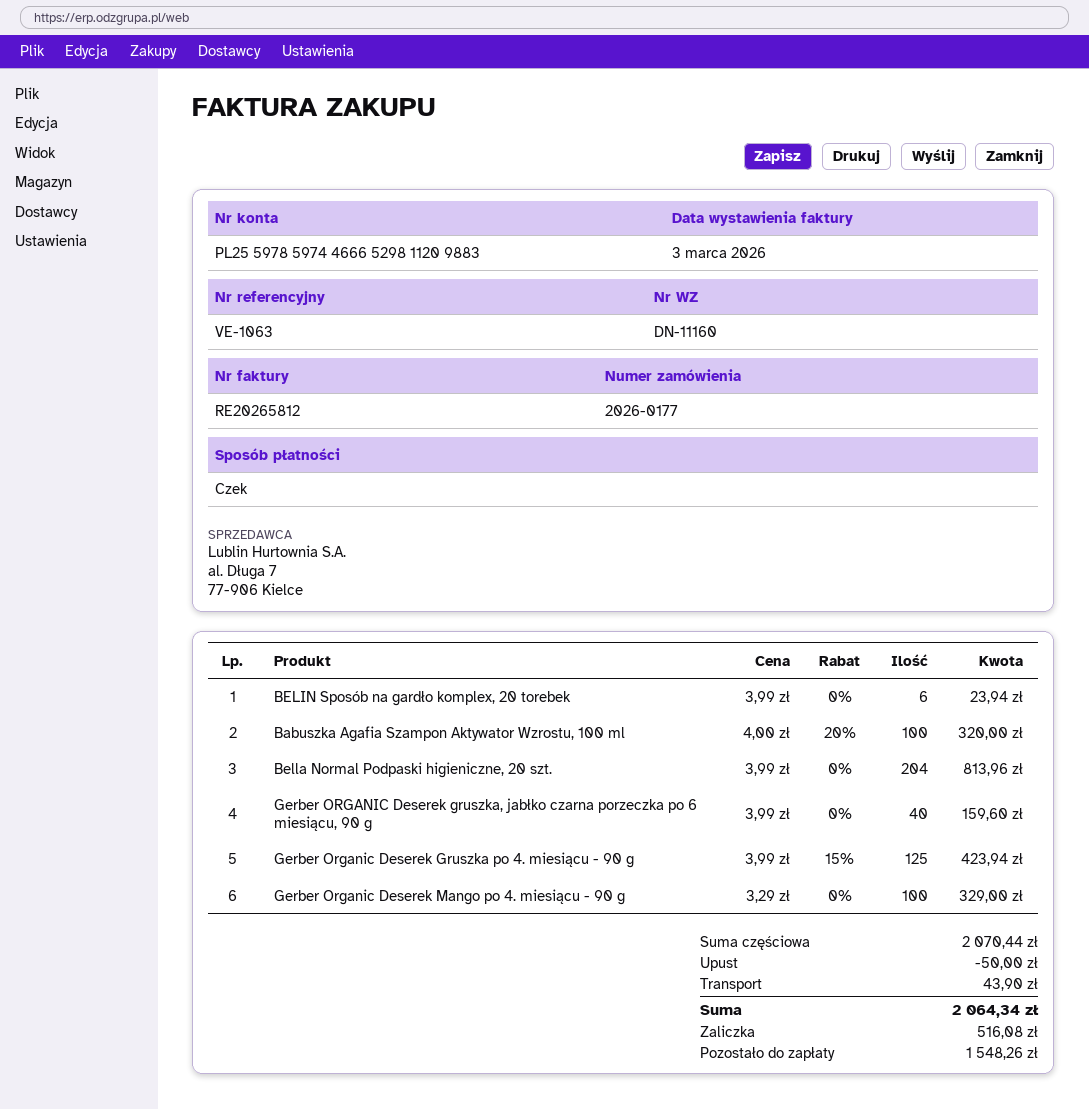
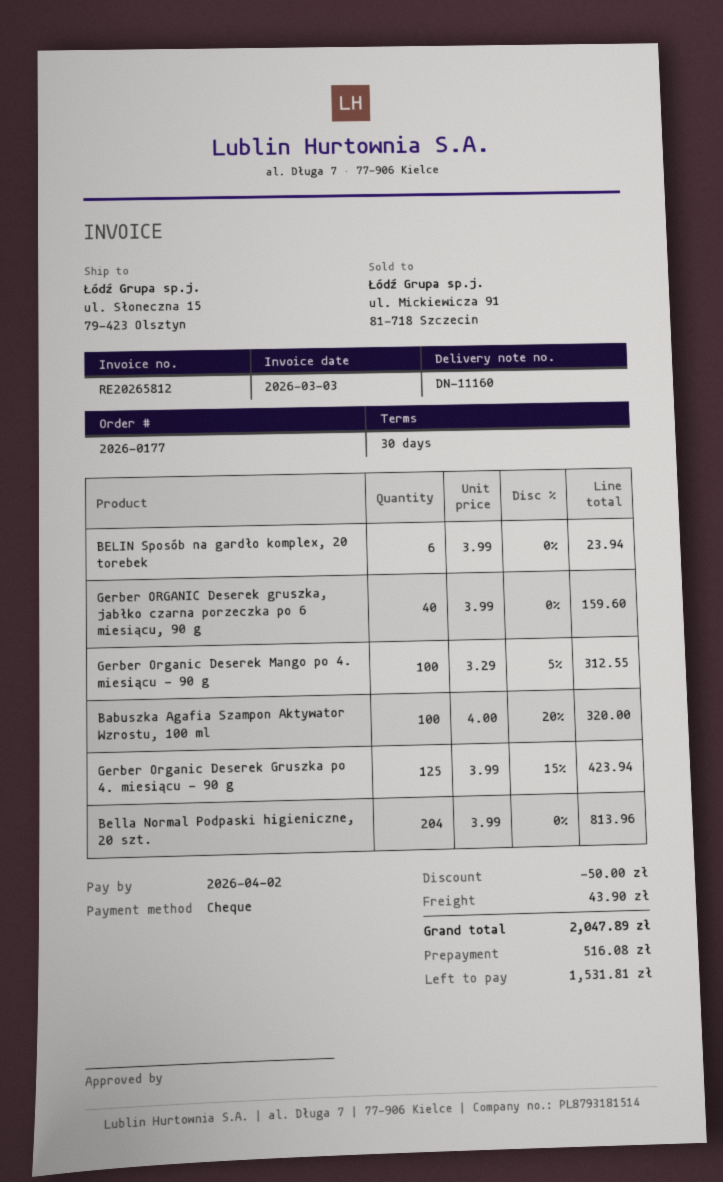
Gerber Organic Deserek Mango po 4. miesiącu - 90 g: 100 x 3.29 = 329.00 -> 100 x 3.29 - 5% = 312.55
total: 2064.34 -> 2047.89
balance: 1548.26 -> 1531.81

